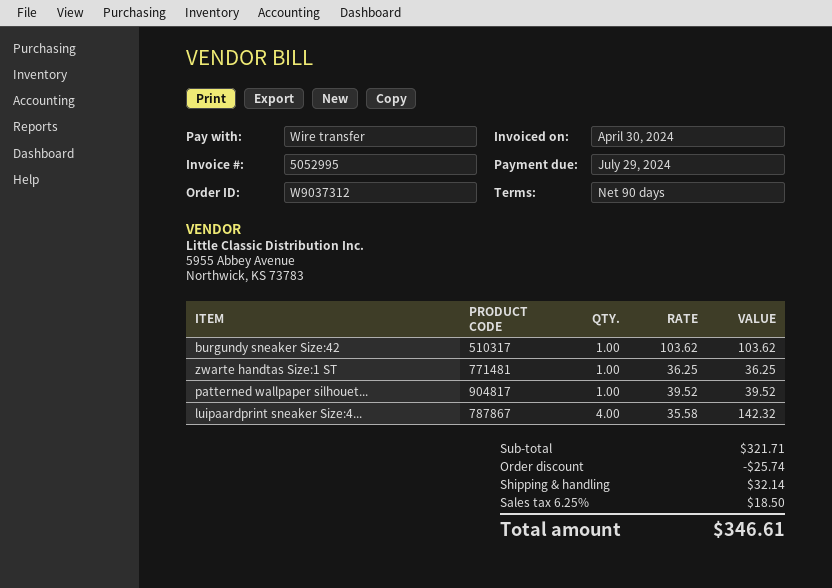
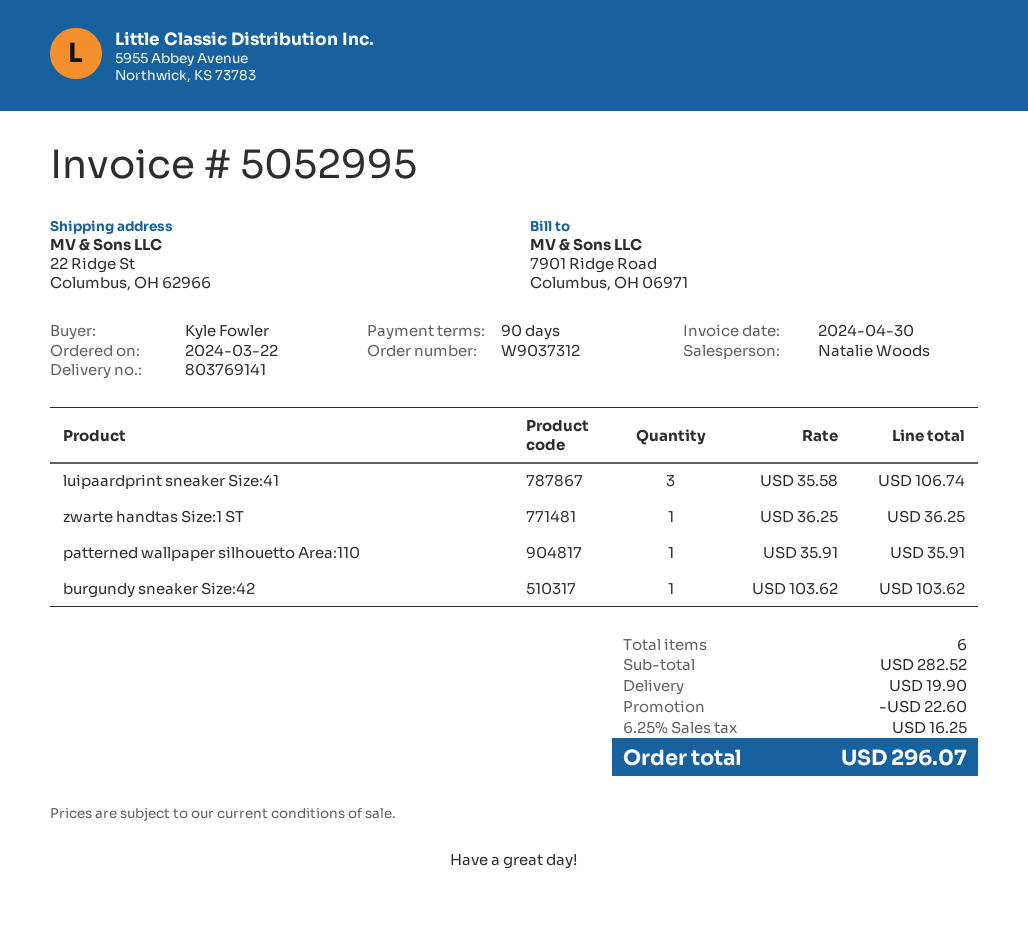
patterned wallpaper silhouet...: 1 x 39.52 = 39.52 -> 1 x 35.91 = 35.91
luipaardprint sneaker Size:4...: 4 x 35.58 = 142.32 -> 3 x 35.58 = 106.74
subtotal: 321.71 -> 282.52
discount: 25.74 -> 22.60
shipping: 32.14 -> 19.90
tax: 6.25% = 18.50 -> 6.25% = 16.25
total: 346.61 -> 296.07

